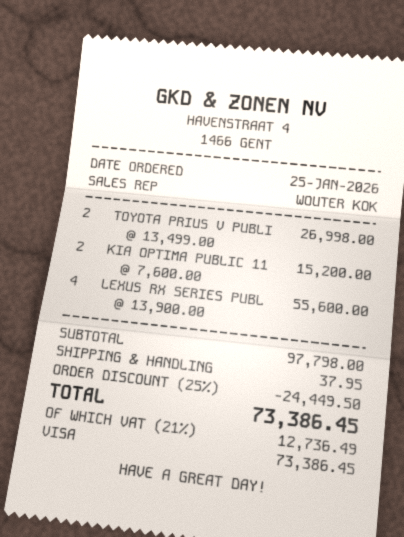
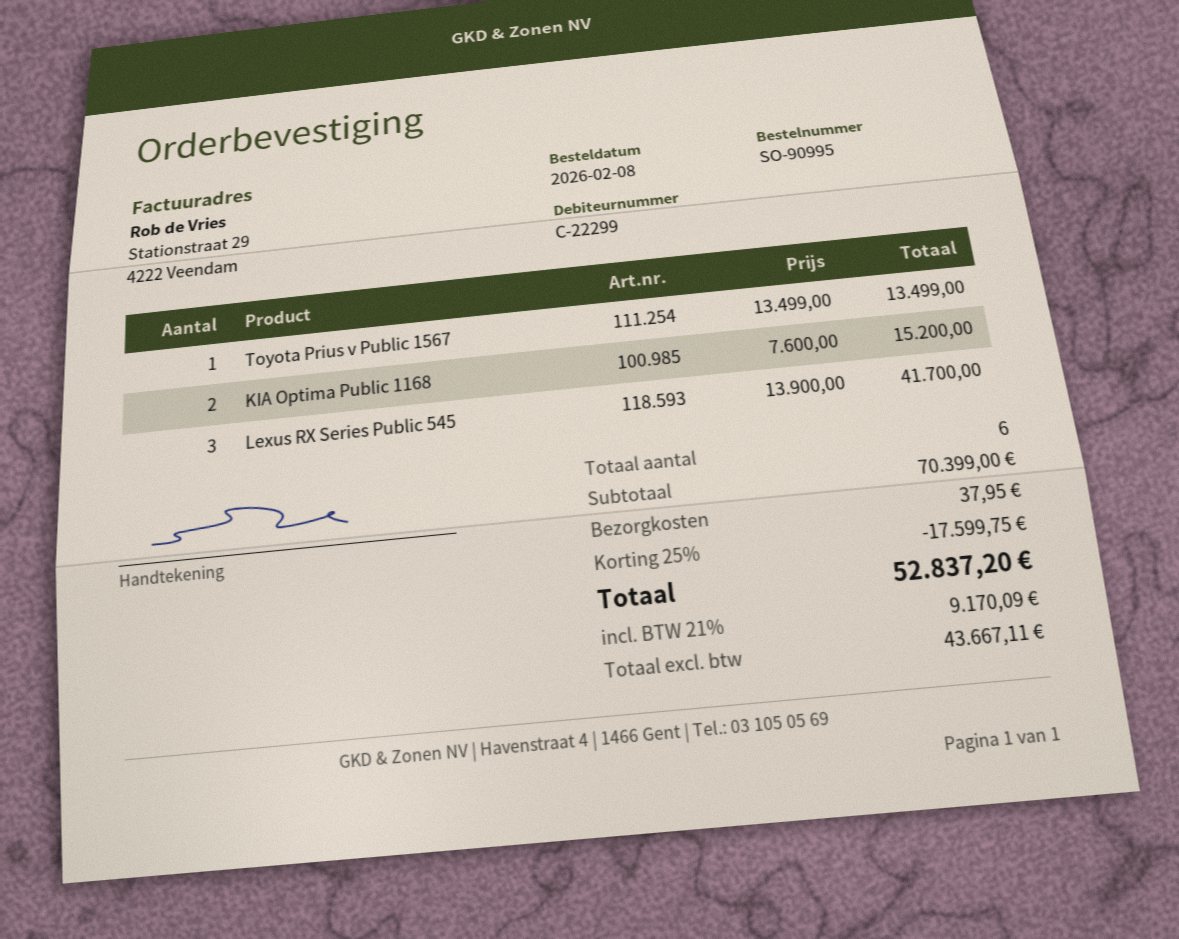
order date: 2026-01-25 -> 2026-02-08
TOYOTA PRIUS V PUBLI: 2 x 13499.00 = 26998.00 -> 1 x 13499.00 = 13499.00
LEXUS RX SERIES PUBL: 4 x 13900.00 = 55600.00 -> 3 x 13900.00 = 41700.00
subtotal: 97798.00 -> 70399.00
discount: 25% = 24449.50 -> 25% = 17599.75
tax: 21% = 12736.49 -> 21% = 9170.09
total: 73386.45 -> 52837.20

